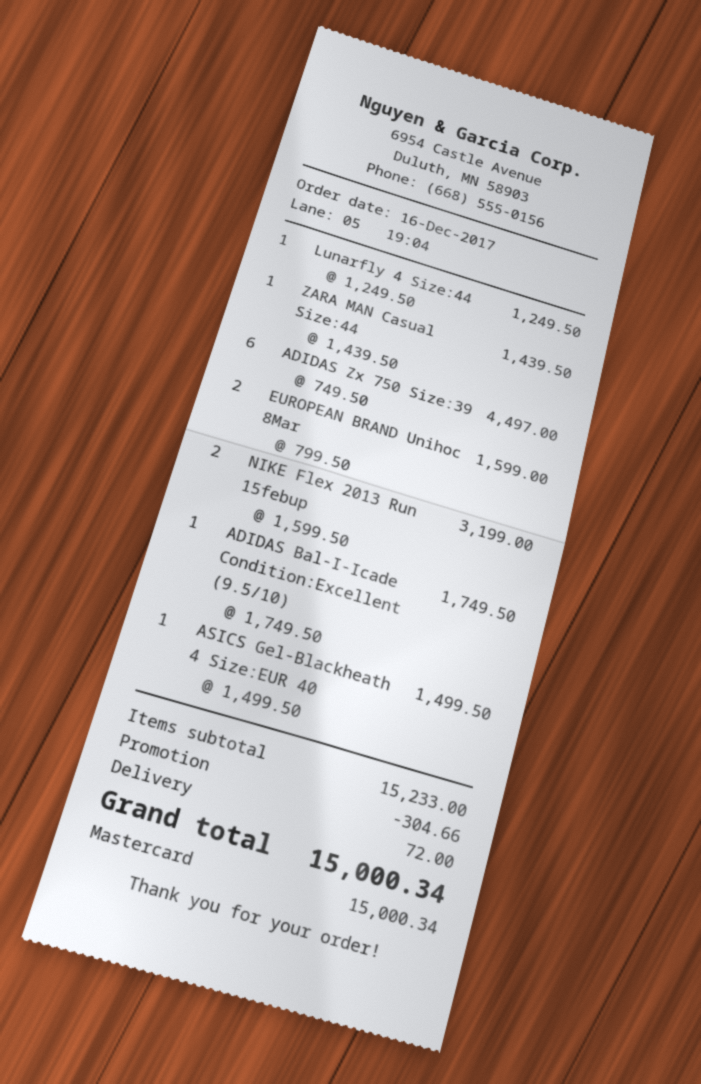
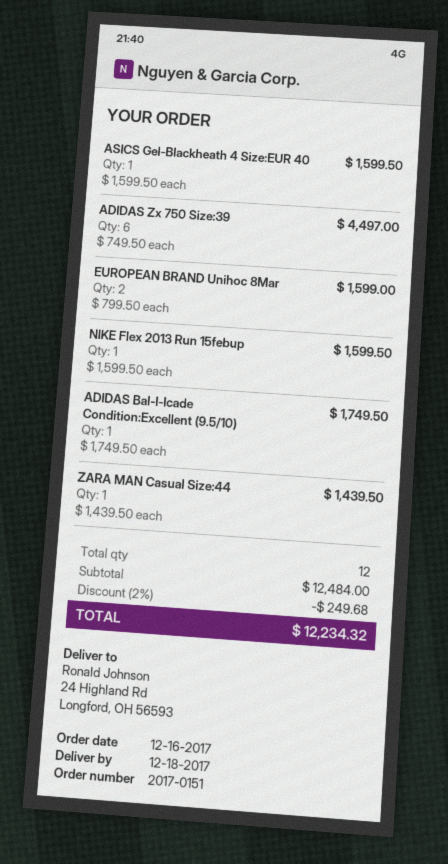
Lunarfly 4 Size:44: 1 x 1249.50 = 1249.50 -> none
NIKE Flex 2013 Run 15febup: 2 x 1599.50 = 3199.00 -> 1 x 1599.50 = 1599.50
ASICS Gel-Blackheath 4 Size:EUR 40: 1 x 1499.50 = 1499.50 -> 1 x 1599.50 = 1599.50
subtotal: 15233.00 -> 12484.00
discount: 304.66 -> 249.68
shipping: 72.00 -> none
total: 15000.34 -> 12234.32

